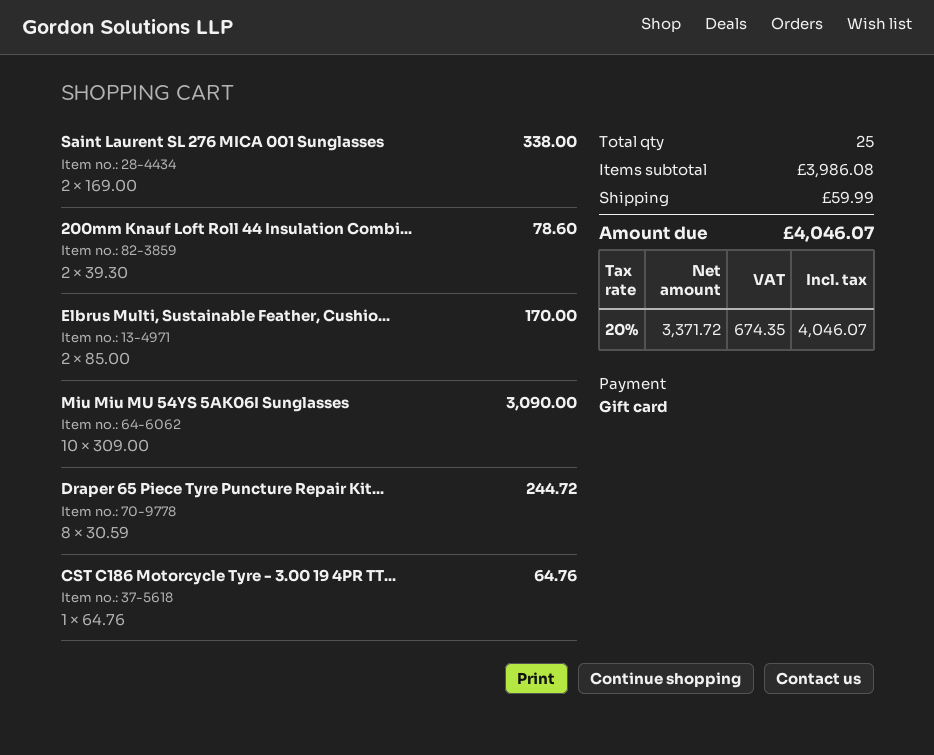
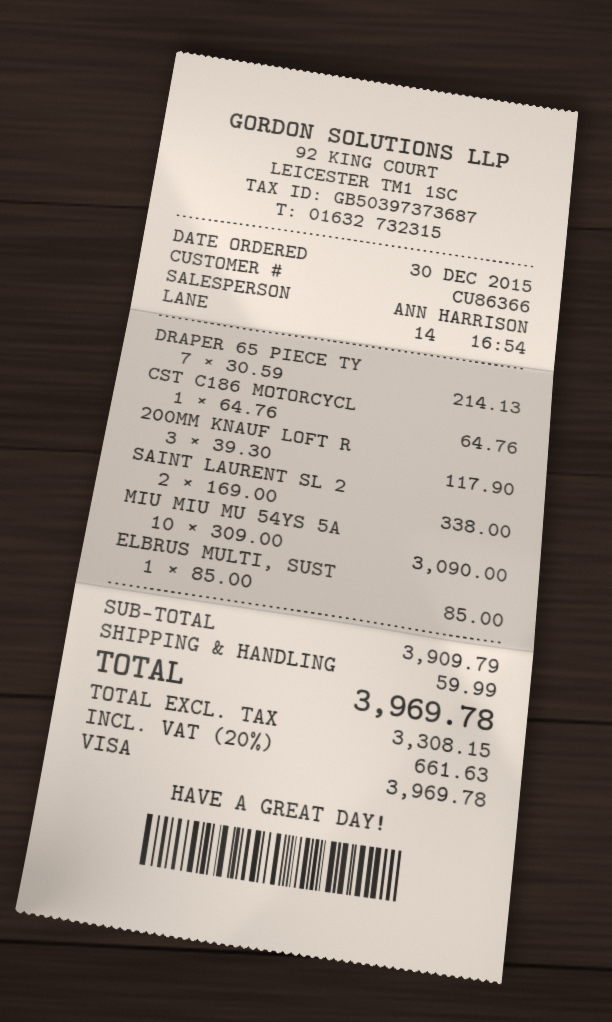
payment method: gift card -> Visa
200mm Knauf Loft Roll 44 Insulation Combi...: 2 x 39.30 = 78.60 -> 3 x 39.30 = 117.90
Elbrus Multi, Sustainable Feather, Cushio...: 2 x 85.00 = 170.00 -> 1 x 85.00 = 85.00
Draper 65 Piece Tyre Puncture Repair Kit...: 8 x 30.59 = 244.72 -> 7 x 30.59 = 214.13
subtotal: 3986.08 -> 3909.79
net: 3371.72 -> 3308.15
tax: 20% = 674.35 -> 20% = 661.63
total: 4046.07 -> 3969.78

